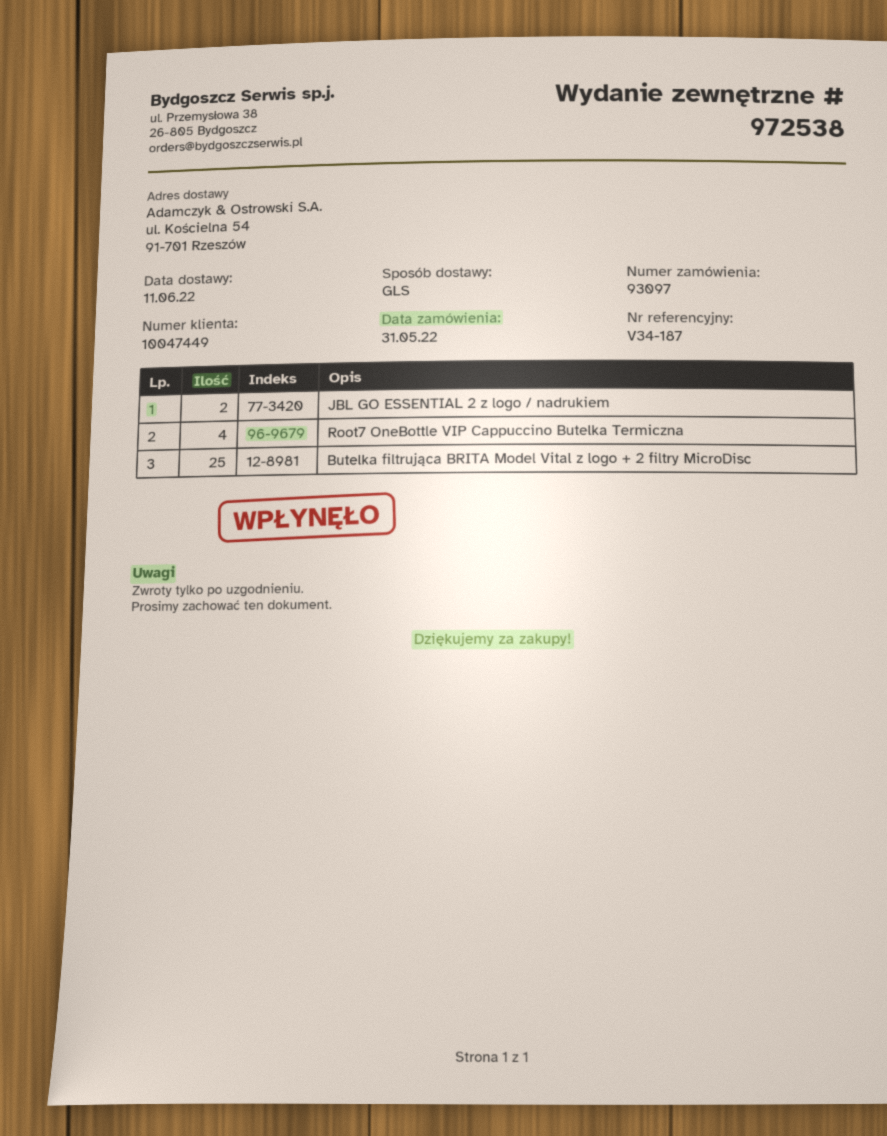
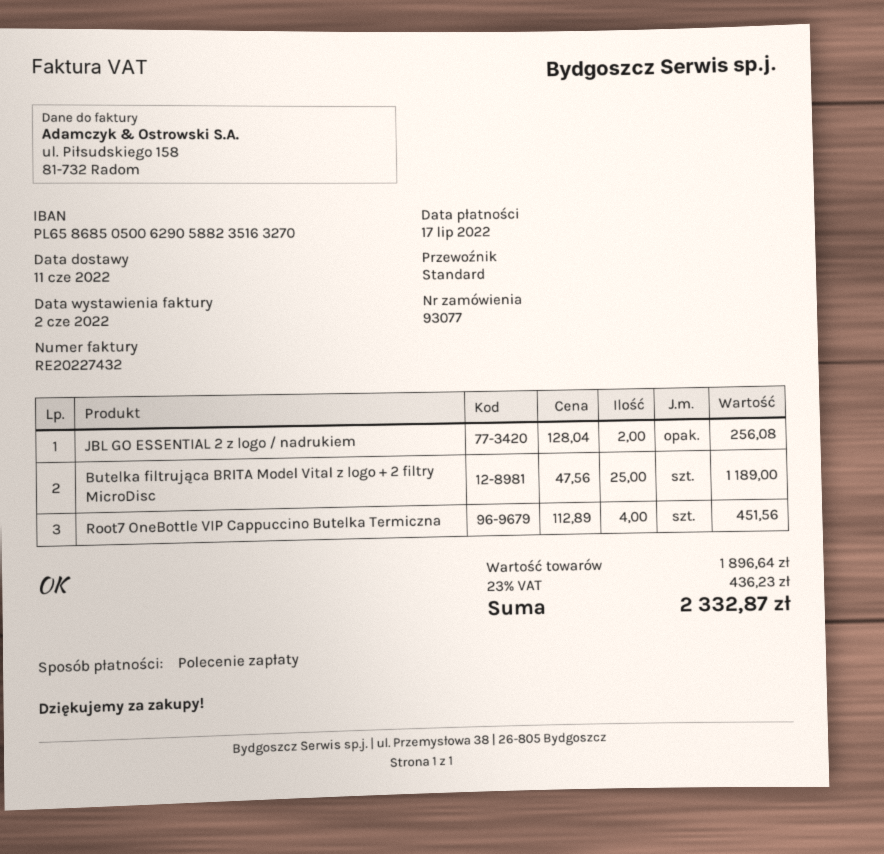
order number: 93097 -> 93077
shipping method: GLS -> standard

